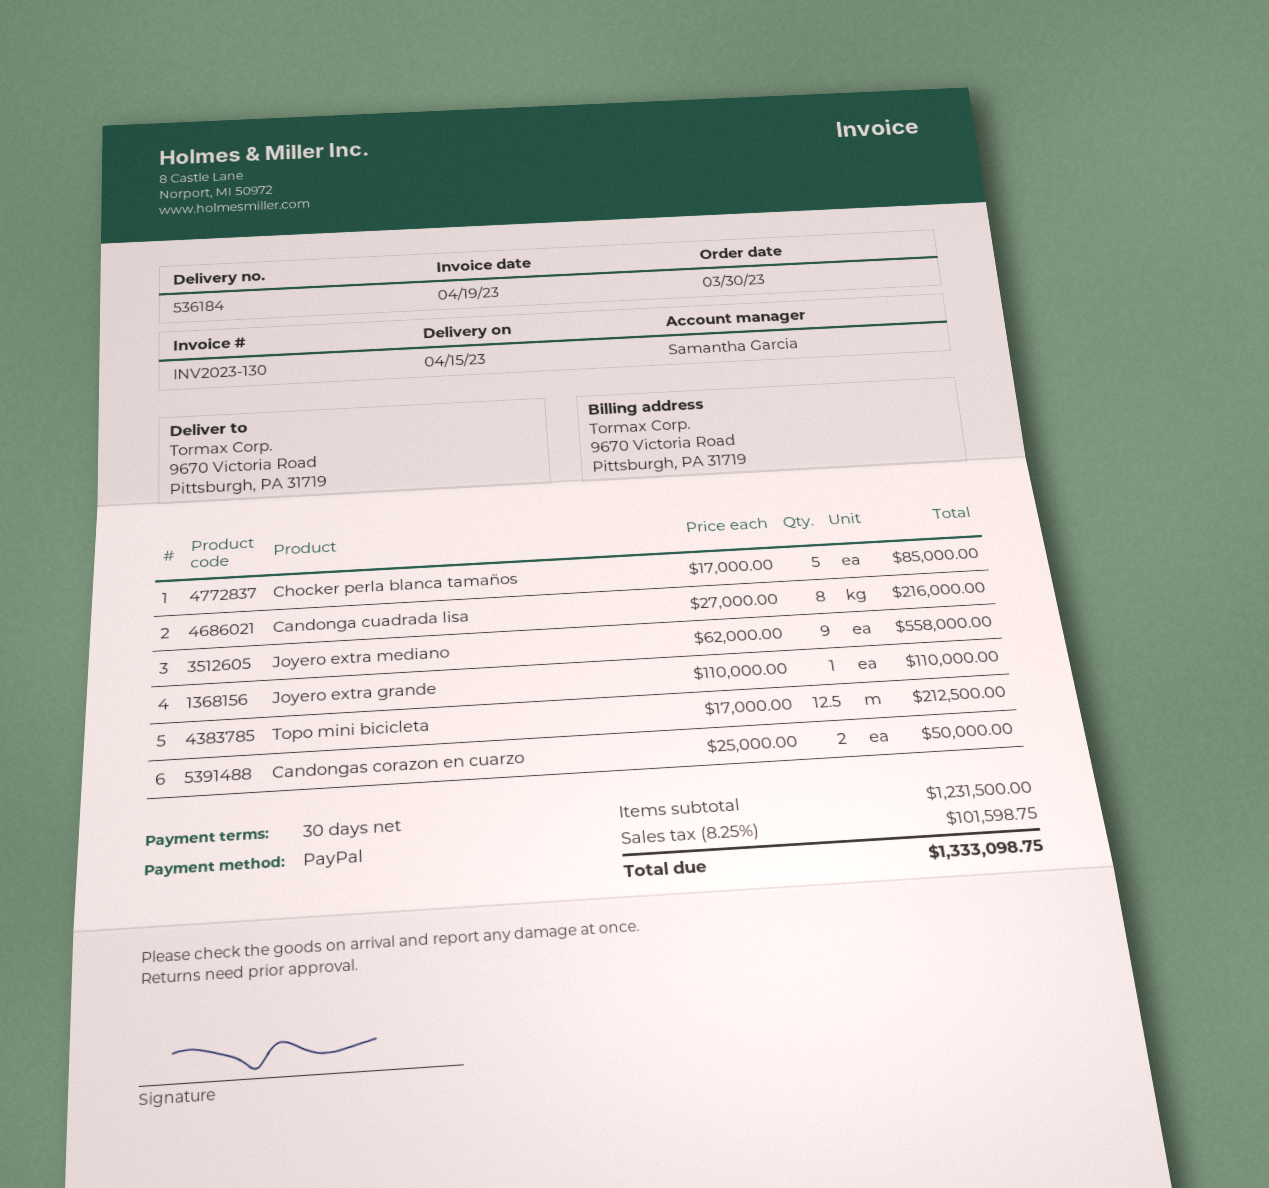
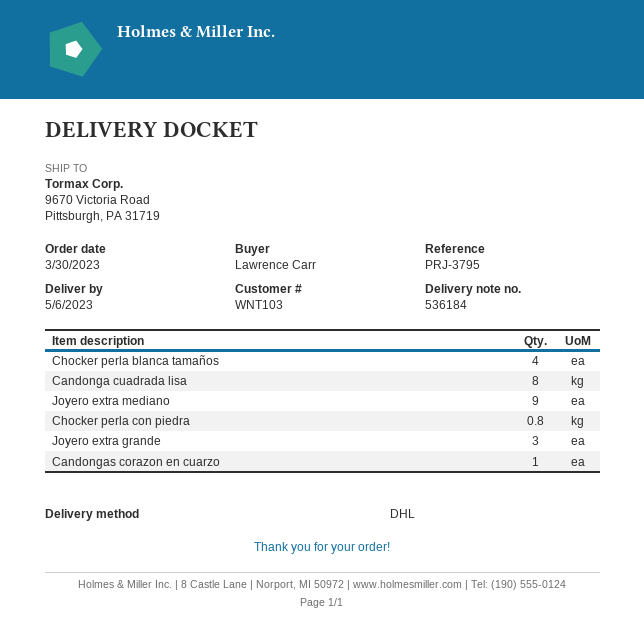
delivery date: 2023-04-15 -> 2023-05-06
Chocker perla blanca tamaños: 5 -> 4
Joyero extra grande: 1 -> 3
Topo mini bicicleta: 12.5 -> none
Candongas corazon en cuarzo: 2 -> 1
Chocker perla con piedra: none -> 0.8

